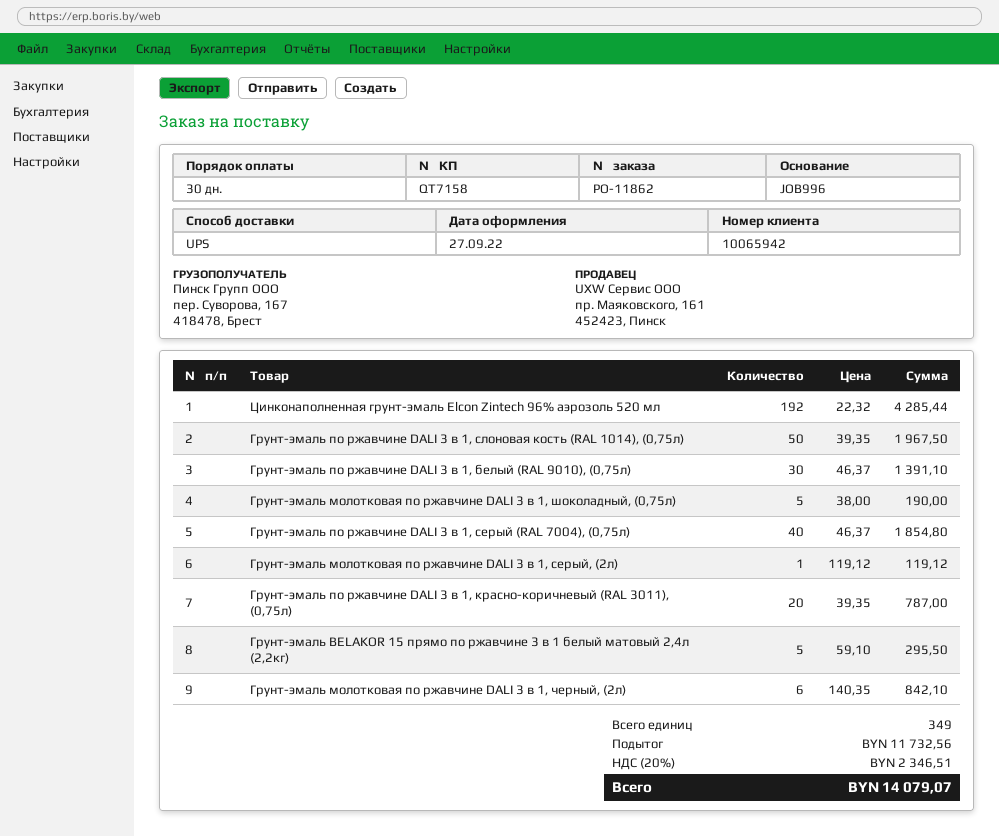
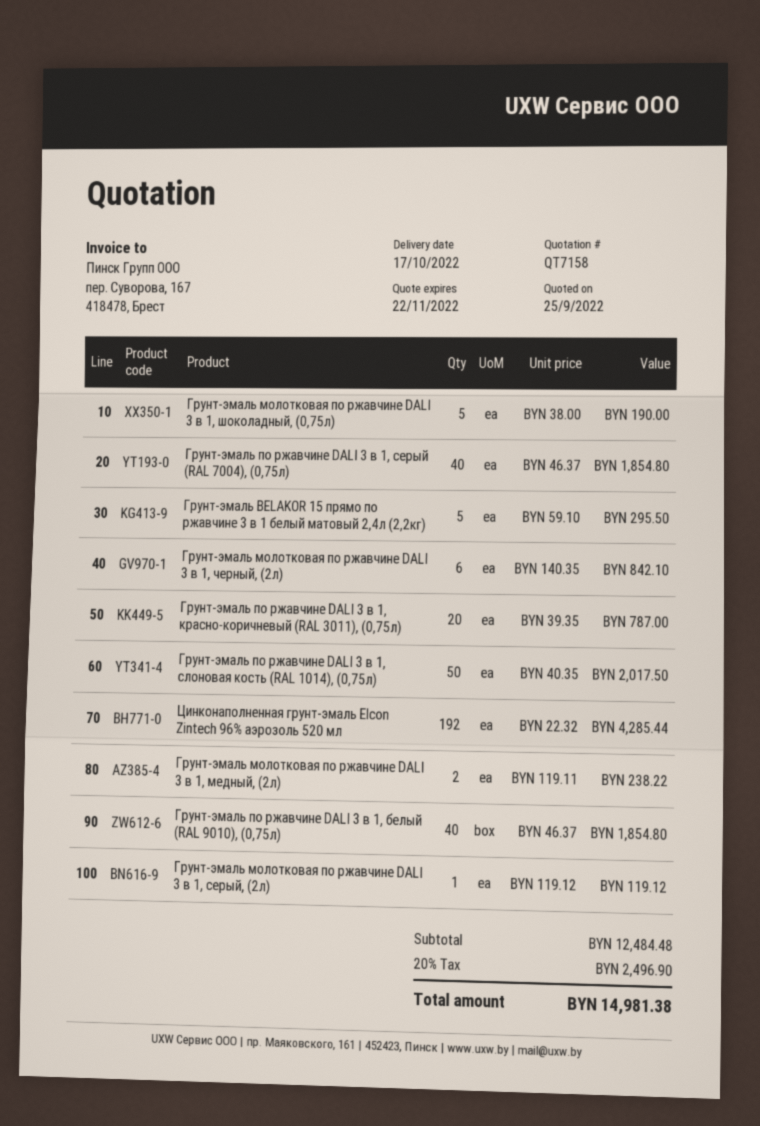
Грунт-эмаль по ржавчине DALI 3 в 1, слоновая кость (RAL 1014), (0,75л): 50 x 39.35 = 1967.50 -> 50 x 40.35 = 2017.50
Грунт-эмаль по ржавчине DALI 3 в 1, белый (RAL 9010), (0,75л): 30 x 46.37 = 1391.10 -> 40 x 46.37 = 1854.80
Грунт-эмаль молотковая по ржавчине DALI 3 в 1, медный, (2л): none -> 2 x 119.11 = 238.22
subtotal: 11732.56 -> 12484.48
tax: 20% = 2346.51 -> 20% = 2496.90
total: 14079.07 -> 14981.38

